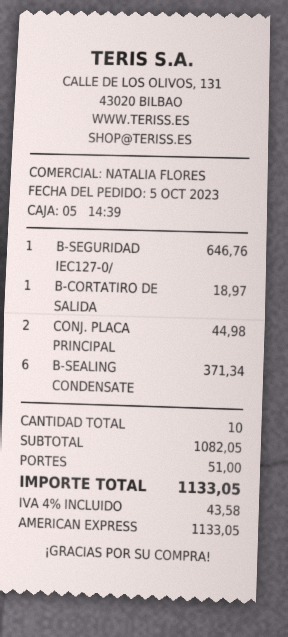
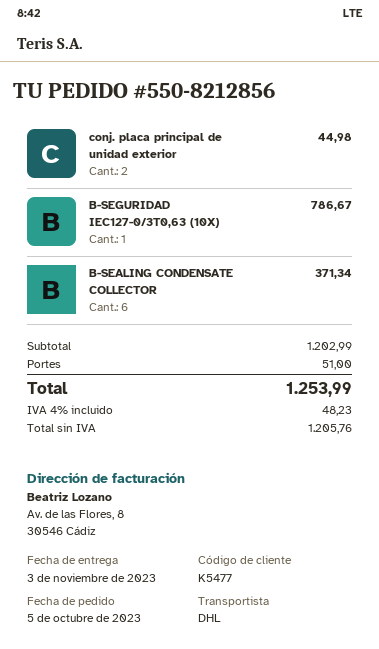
B-SEGURIDAD IEC127-0/: 1 for 646.76 -> 1 for 786.67
B-CORTATIRO DE SALIDA: 1 for 18.97 -> none
subtotal: 1082.05 -> 1202.99
tax: 4% = 43.58 -> 4% = 48.23
total: 1133.05 -> 1253.99

